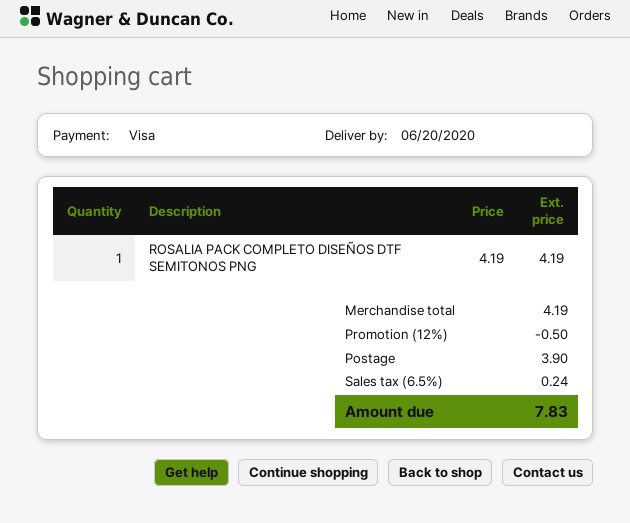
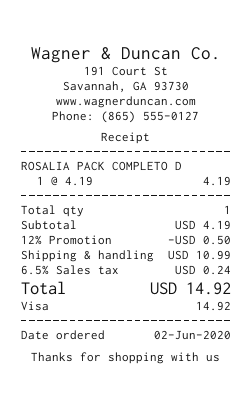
shipping: 3.90 -> 10.99
total: 7.83 -> 14.92

